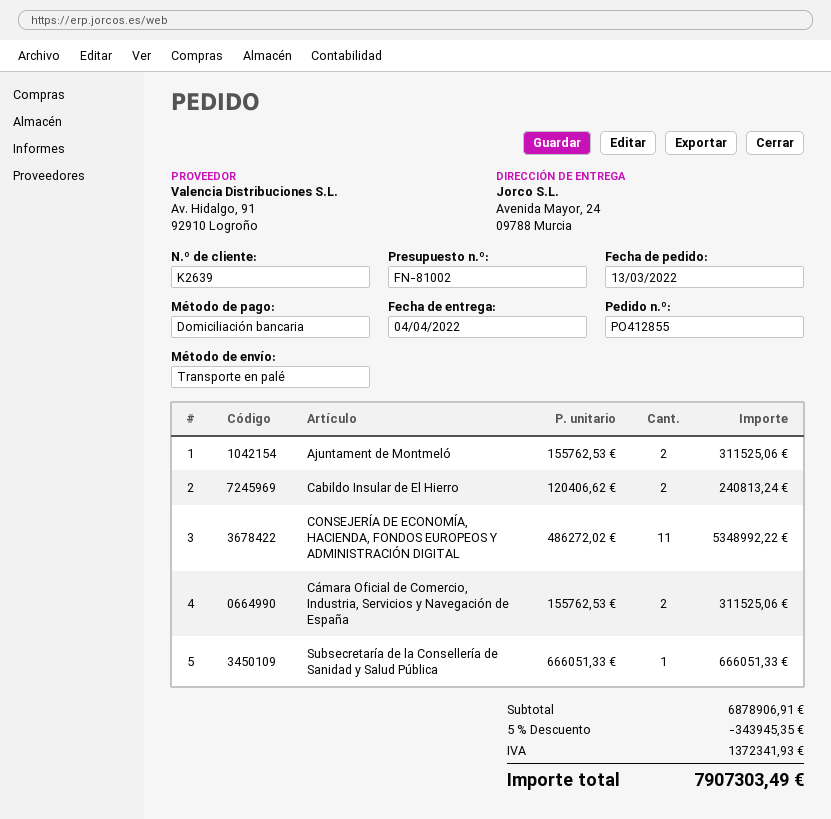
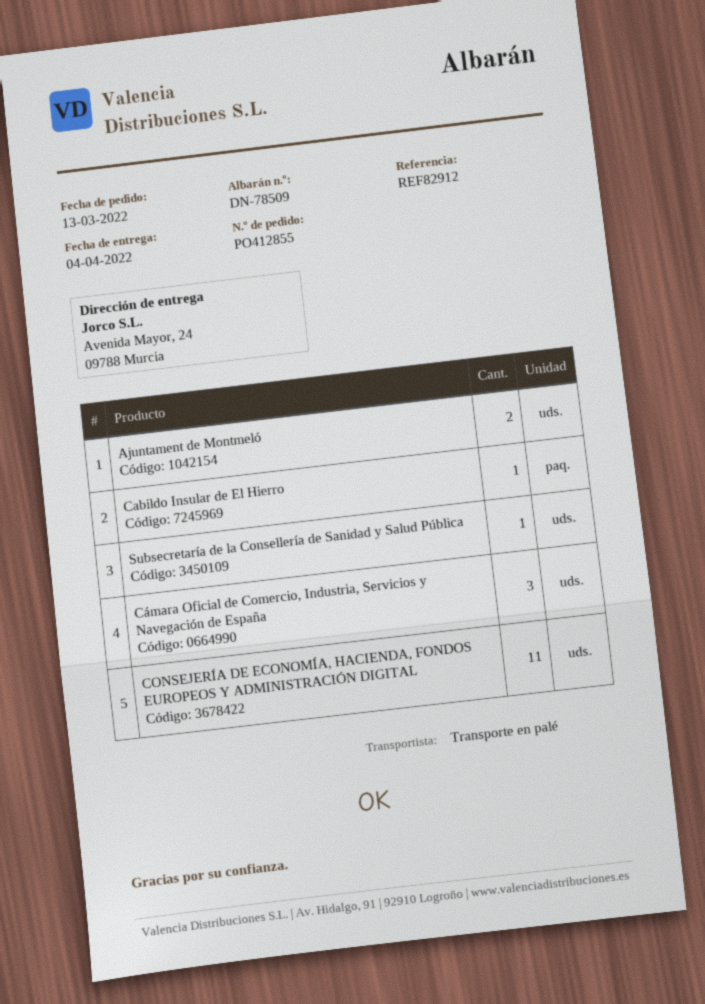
Cabildo Insular de El Hierro: 2 -> 1
Cámara Oficial de Comercio, Industria, Servicios y Navegación de España: 2 -> 3

